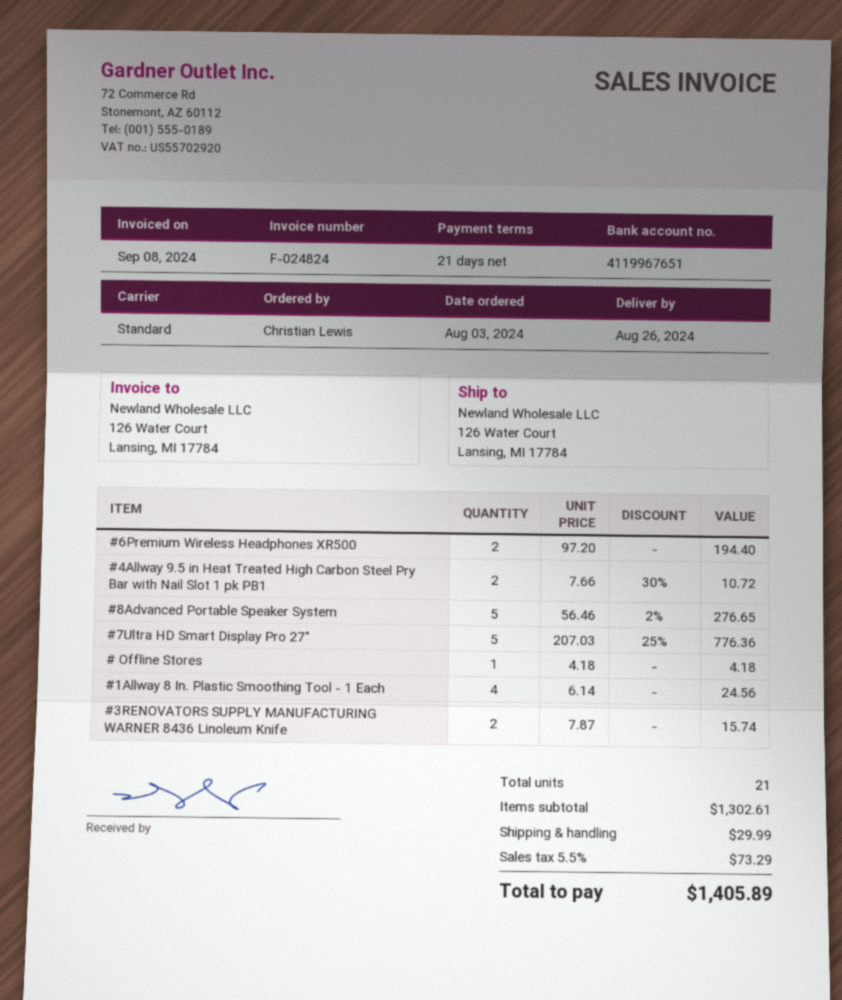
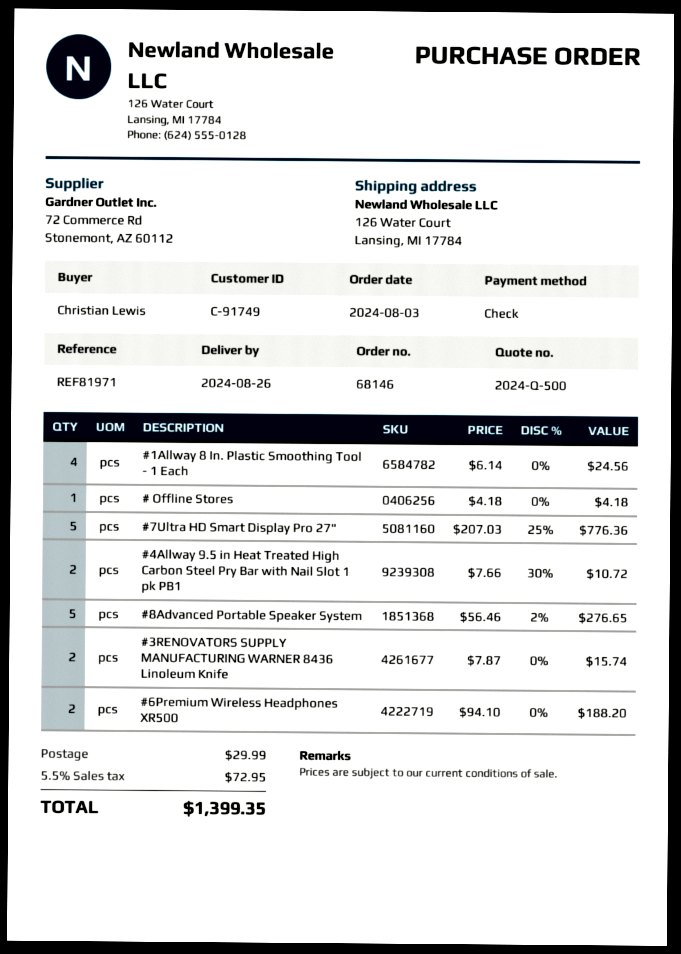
#6Premium Wireless Headphones XR500: 2 x 97.20 = 194.40 -> 2 x 94.10 = 188.20
tax: 5.5% = 73.29 -> 5.5% = 72.95
total: 1405.89 -> 1399.35

